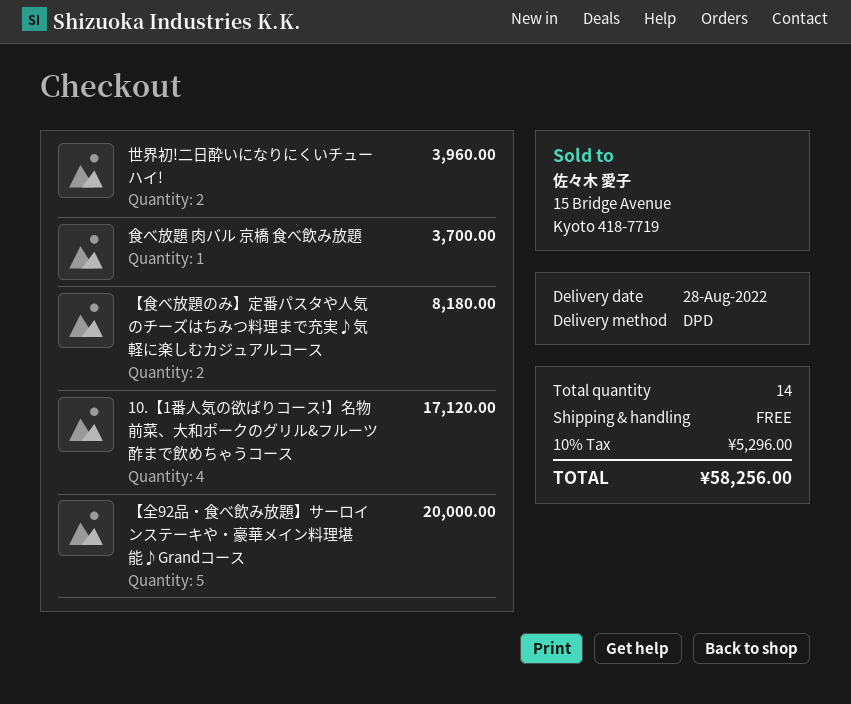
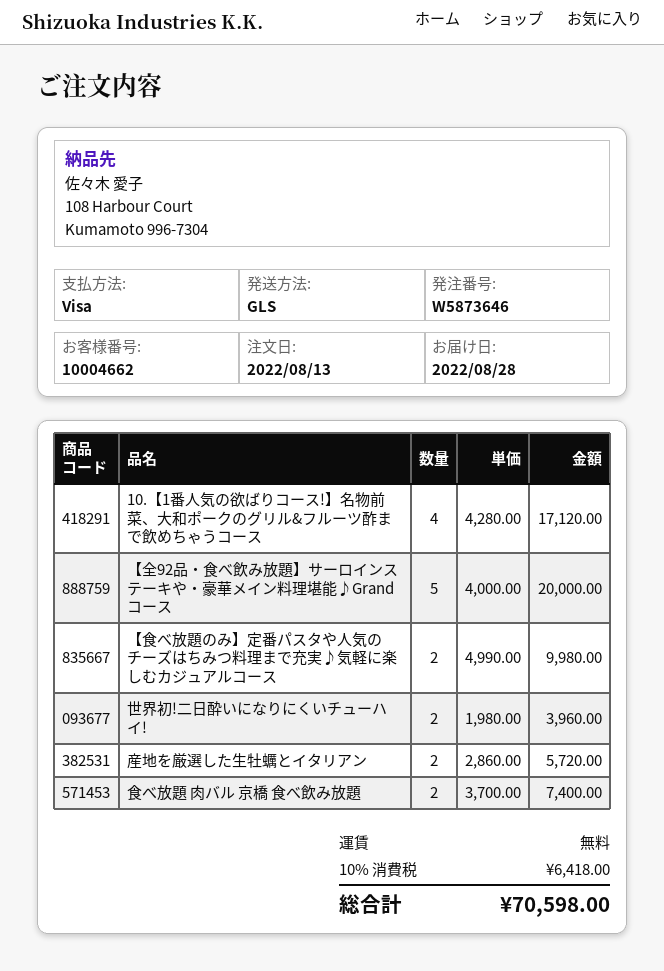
shipping method: DPD -> GLS
食べ放題 肉バル 京橋 食べ飲み放題: 1 for 3700.00 -> 2 for 7400.00
【食べ放題のみ】定番パスタや人気のチーズはちみつ料理まで充実♪気軽に楽しむカジュアルコース: 2 for 8180.00 -> 2 for 9980.00
産地を厳選した生牡蠣とイタリアン: none -> 2 for 5720.00
tax: 10% = 5296.00 -> 10% = 6418.00
total: 58256.00 -> 70598.00

